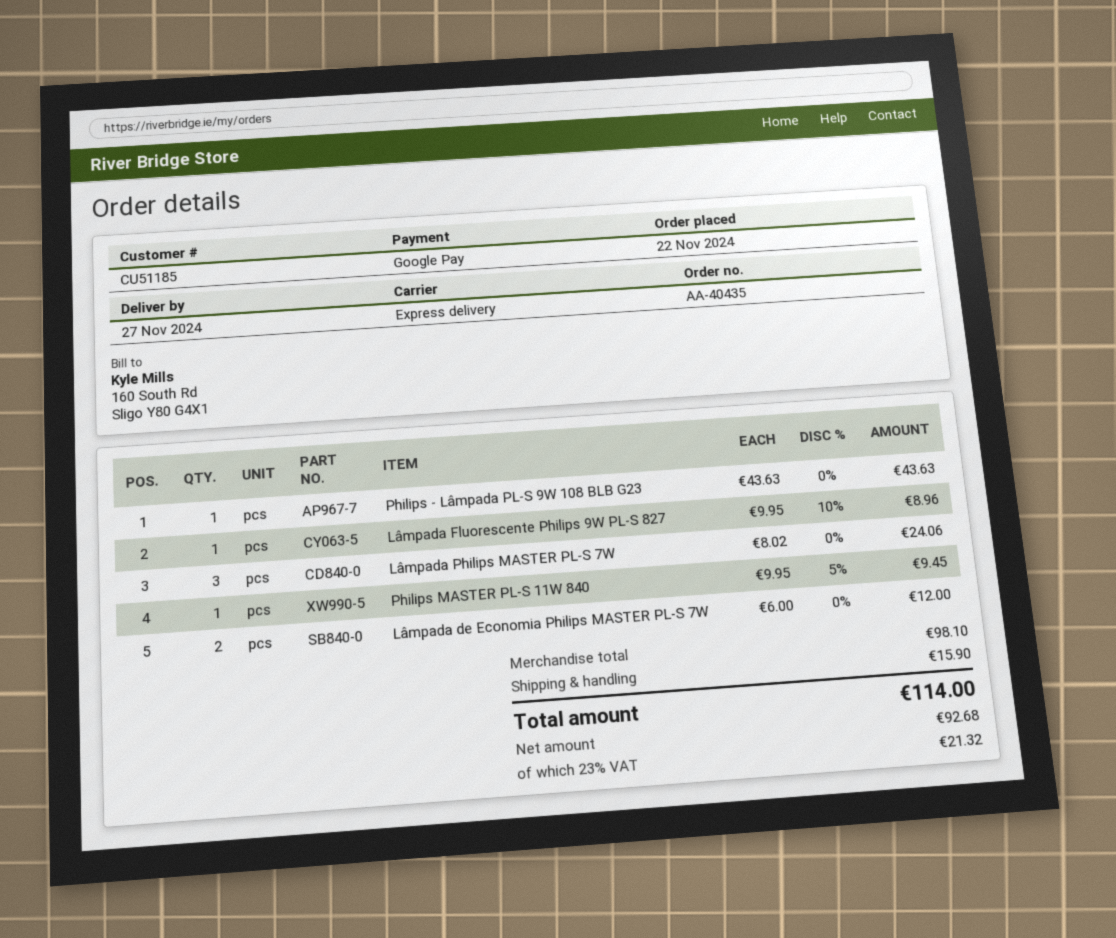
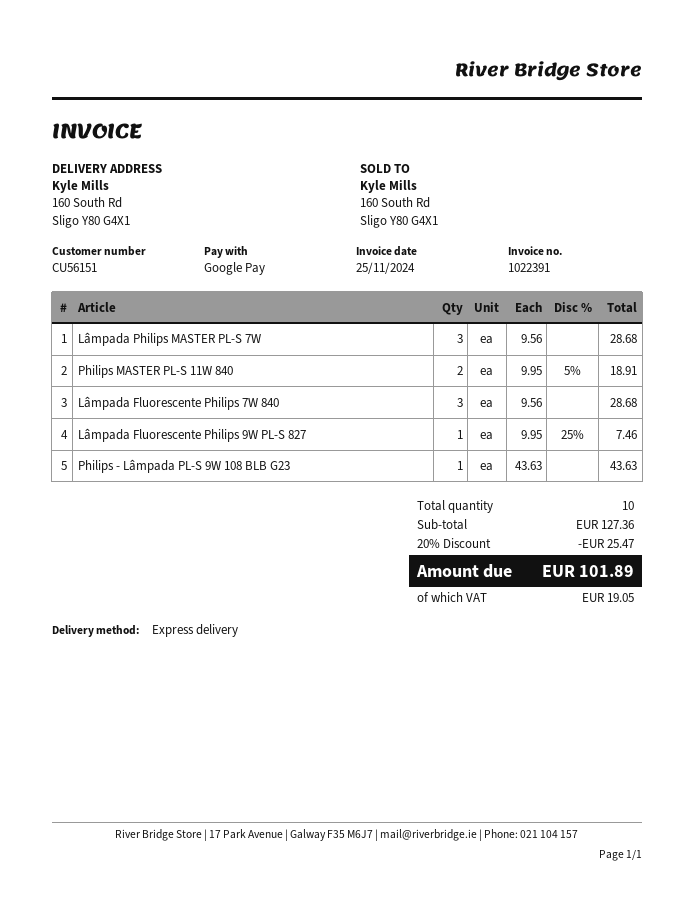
customer number: CU51185 -> CU56151
Lâmpada Fluorescente Philips 9W PL-S 827: 1 x 9.95 - 10% = 8.96 -> 1 x 9.95 - 25% = 7.46
Lâmpada Philips MASTER PL-S 7W: 3 x 8.02 = 24.06 -> 3 x 9.56 = 28.68
Philips MASTER PL-S 11W 840: 1 x 9.95 - 5% = 9.45 -> 2 x 9.95 - 5% = 18.91
Lâmpada de Economia Philips MASTER PL-S 7W: 2 x 6.00 = 12.00 -> none
Lâmpada Fluorescente Philips 7W 840: none -> 3 x 9.56 = 28.68
subtotal: 98.10 -> 127.36
discount: none -> 20% = 25.47
shipping: 15.90 -> none
tax: 21.32 -> 19.05
total: 114.00 -> 101.89

